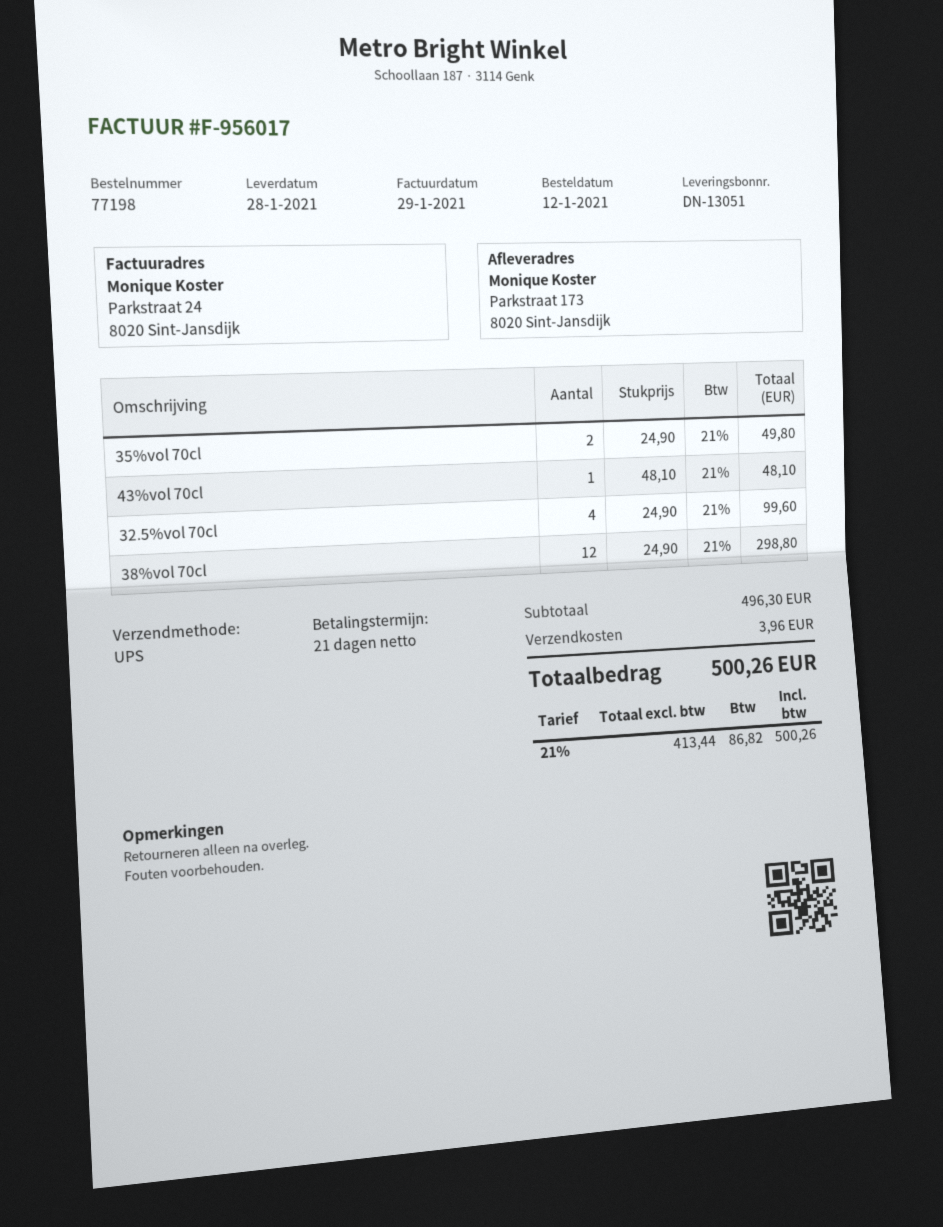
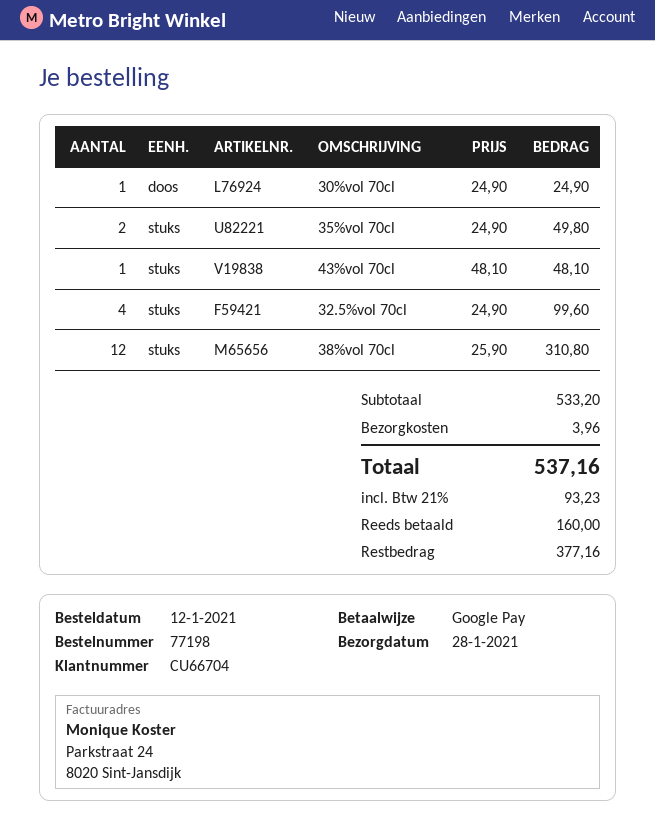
38%vol 70cl: 12 x 24.90 = 298.80 -> 12 x 25.90 = 310.80
30%vol 70cl: none -> 1 x 24.90 = 24.90
subtotal: 496.30 -> 533.20
tax: 21% = 86.82 -> 21% = 93.23
total: 500.26 -> 537.16

